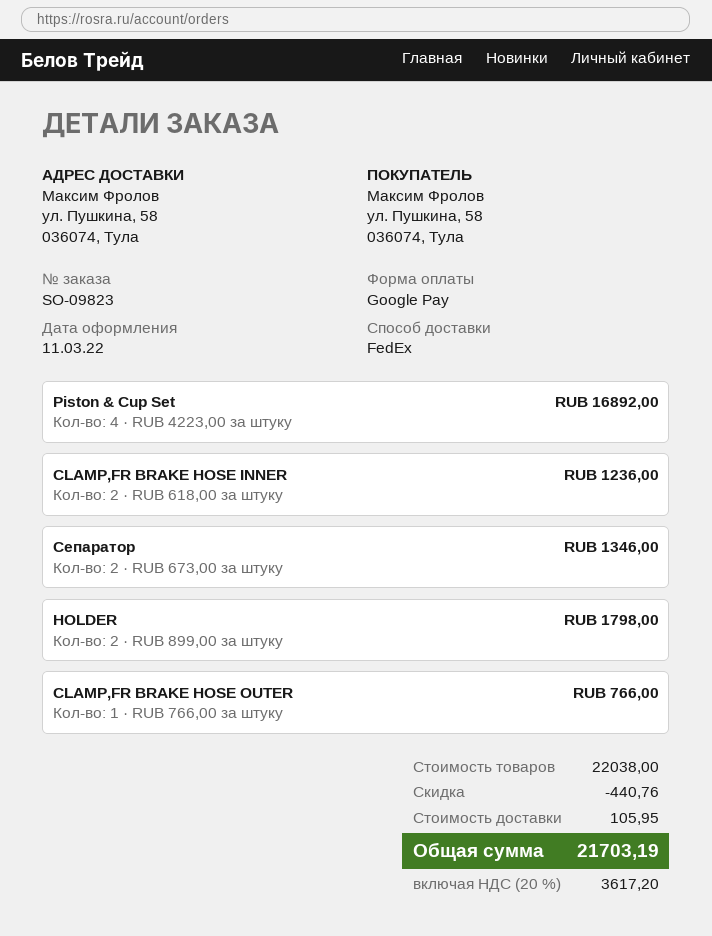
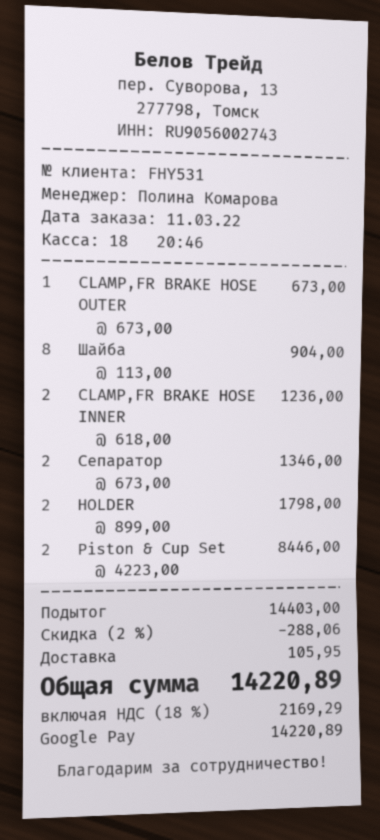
Piston & Cup Set: 4 x 4223.00 = 16892.00 -> 2 x 4223.00 = 8446.00
CLAMP,FR BRAKE HOSE OUTER: 1 x 766.00 = 766.00 -> 1 x 673.00 = 673.00
Шайба: none -> 8 x 113.00 = 904.00
subtotal: 22038.00 -> 14403.00
discount: 440.76 -> 288.06
tax: 20% = 3617.20 -> 18% = 2169.29
total: 21703.19 -> 14220.89

